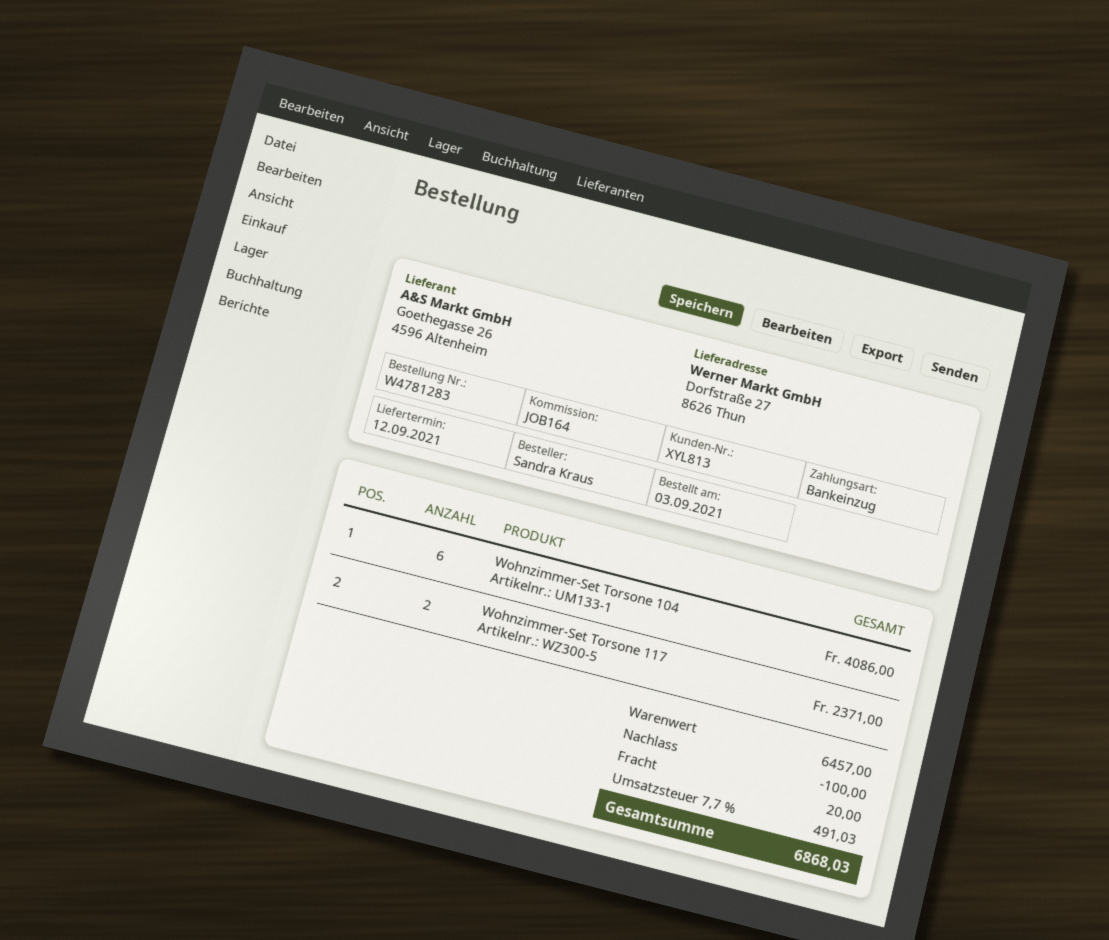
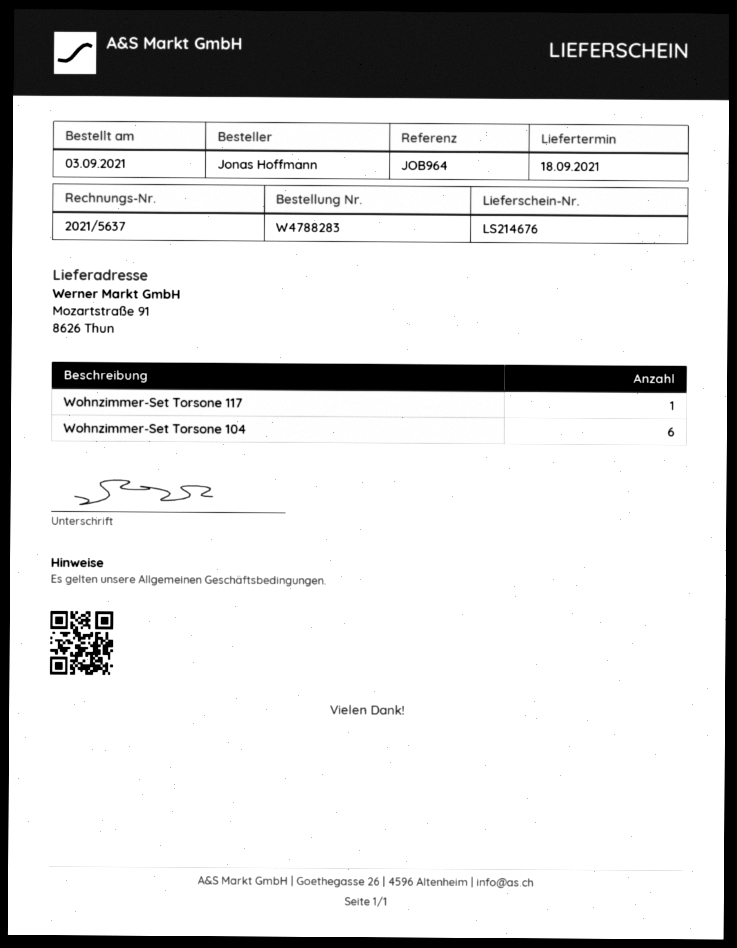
order number: W4781283 -> W4788283
delivery date: 2021-09-12 -> 2021-09-18
reference: JOB164 -> JOB964
ordered by: Sandra Kraus -> Jonas Hoffmann
ship to: Dorfstraße 27, 8626 Thun -> Mozartstraße 91, 8626 Thun
Wohnzimmer-Set Torsone 117: 2 -> 1

